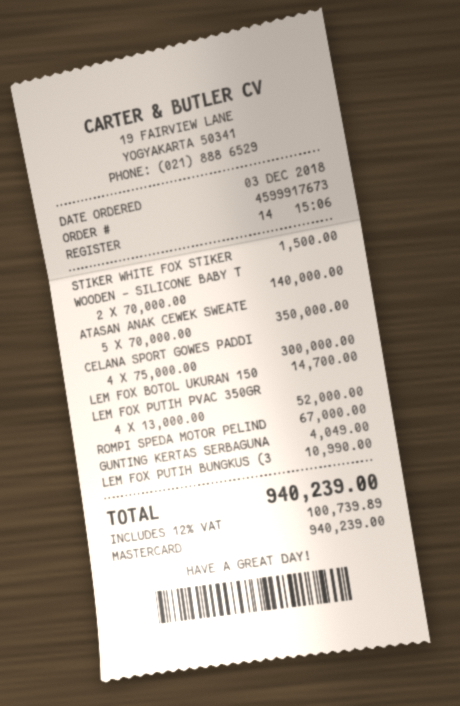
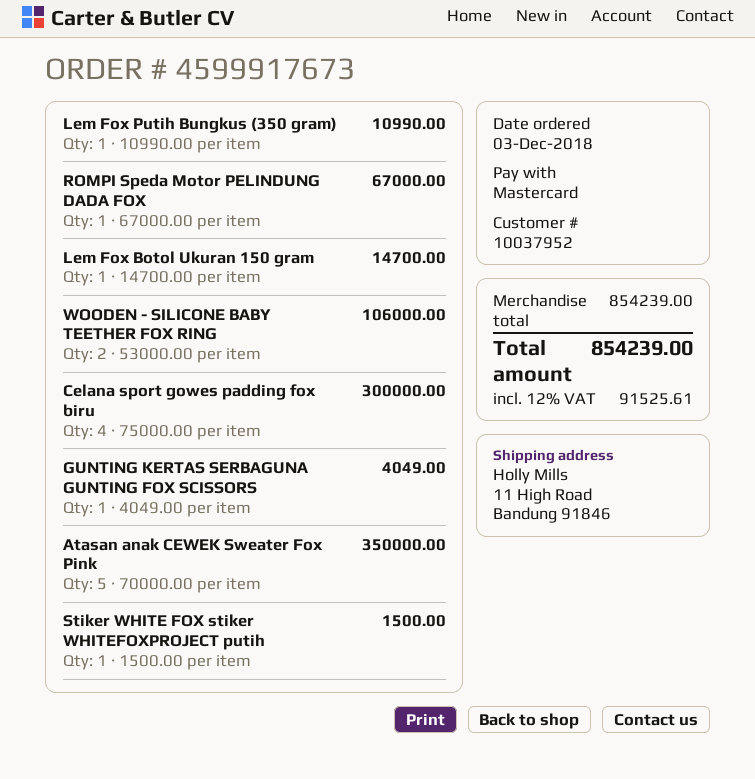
WOODEN - SILICONE BABY T: 2 x 70000.00 = 140000.00 -> 2 x 53000.00 = 106000.00
LEM FOX PUTIH PVAC 350GR: 4 x 13000.00 = 52000.00 -> none
tax: 12% = 100739.89 -> 12% = 91525.61
total: 940239.00 -> 854239.00

